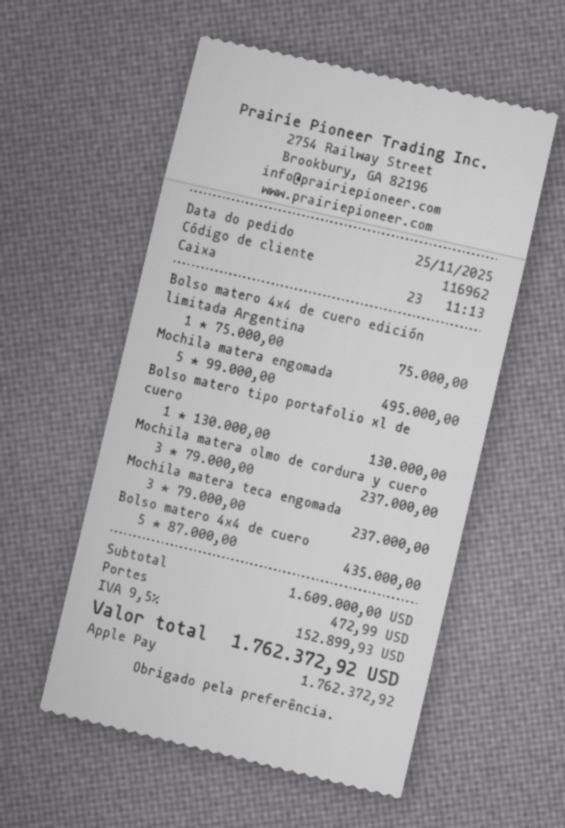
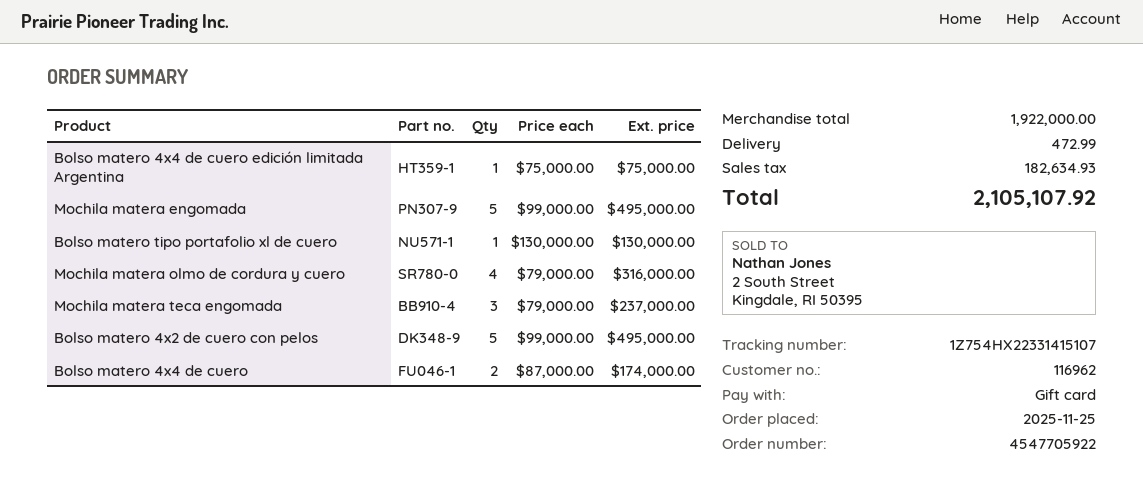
payment method: Apple Pay -> gift card
Mochila matera olmo de cordura y cuero: 3 x 79000.00 = 237000.00 -> 4 x 79000.00 = 316000.00
Bolso matero 4x4 de cuero: 5 x 87000.00 = 435000.00 -> 2 x 87000.00 = 174000.00
Bolso matero 4x2 de cuero con pelos: none -> 5 x 99000.00 = 495000.00
subtotal: 1609000.00 -> 1922000.00
tax: 152899.93 -> 182634.93
total: 1762372.92 -> 2105107.92

